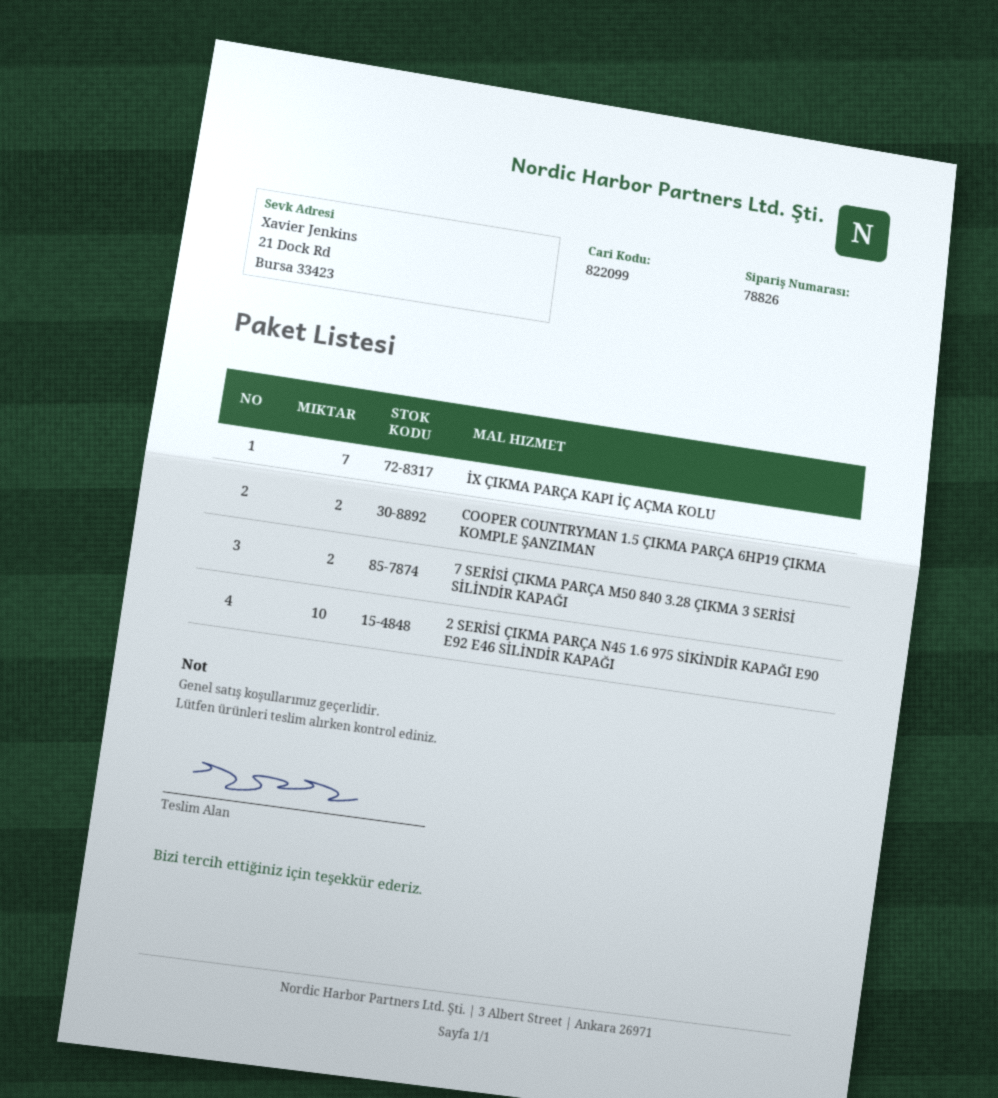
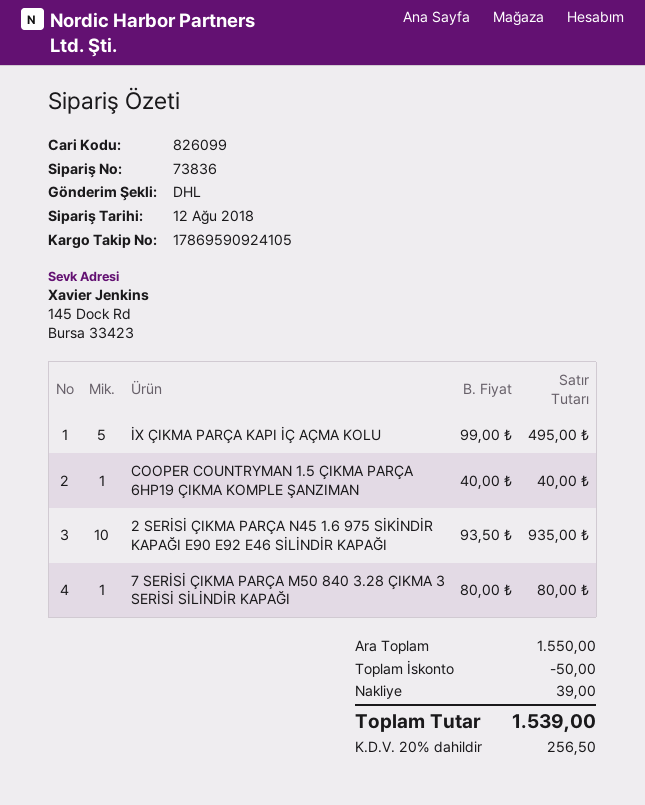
order number: 78826 -> 73836
customer number: 822099 -> 826099
ship to: 21 Dock Rd, Bursa 33423 -> 145 Dock Rd, Bursa 33423
İX ÇIKMA PARÇA KAPI İÇ AÇMA KOLU: 7 -> 5
COOPER COUNTRYMAN 1.5 ÇIKMA PARÇA 6HP19 ÇIKMA KOMPLE ŞANZIMAN: 2 -> 1
7 SERİSİ ÇIKMA PARÇA M50 840 3.28 ÇIKMA 3 SERİSİ SİLİNDİR KAPAĞI: 2 -> 1

